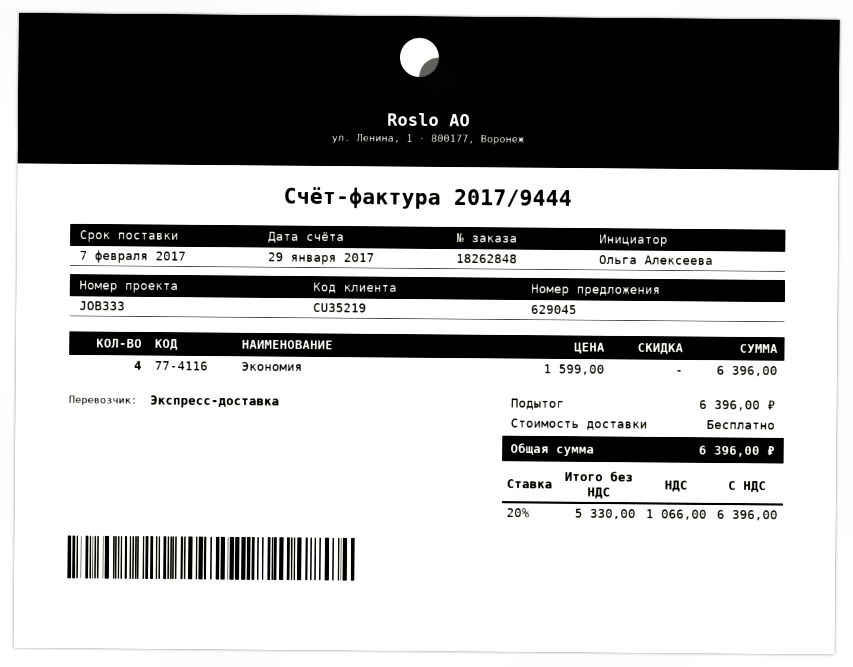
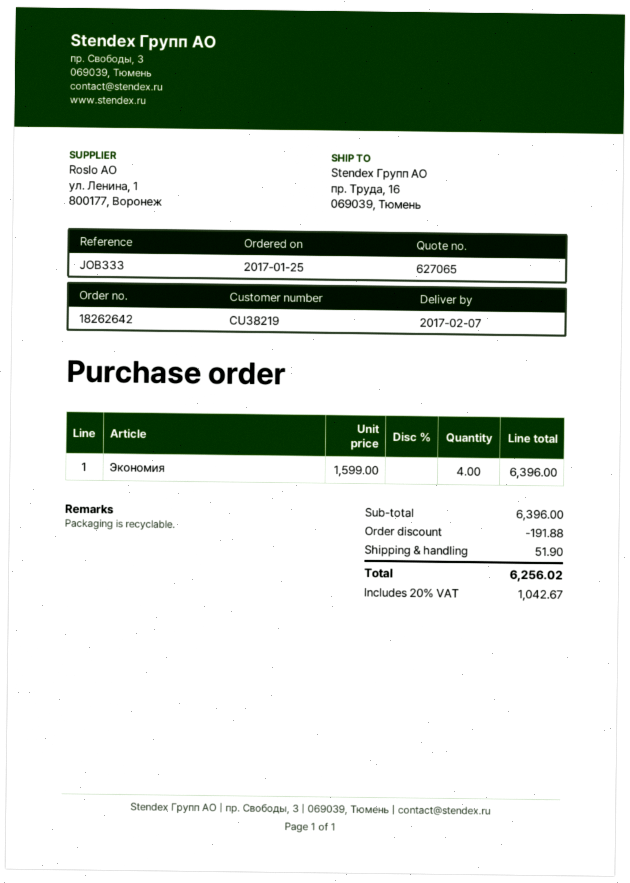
quote number: 629045 -> 627065
order number: 18262848 -> 18262642
customer number: CU35219 -> CU38219
discount: none -> 191.88
shipping: 0.00 -> 51.90
tax: 20% = 1066.00 -> 20% = 1042.67
total: 6396.00 -> 6256.02

